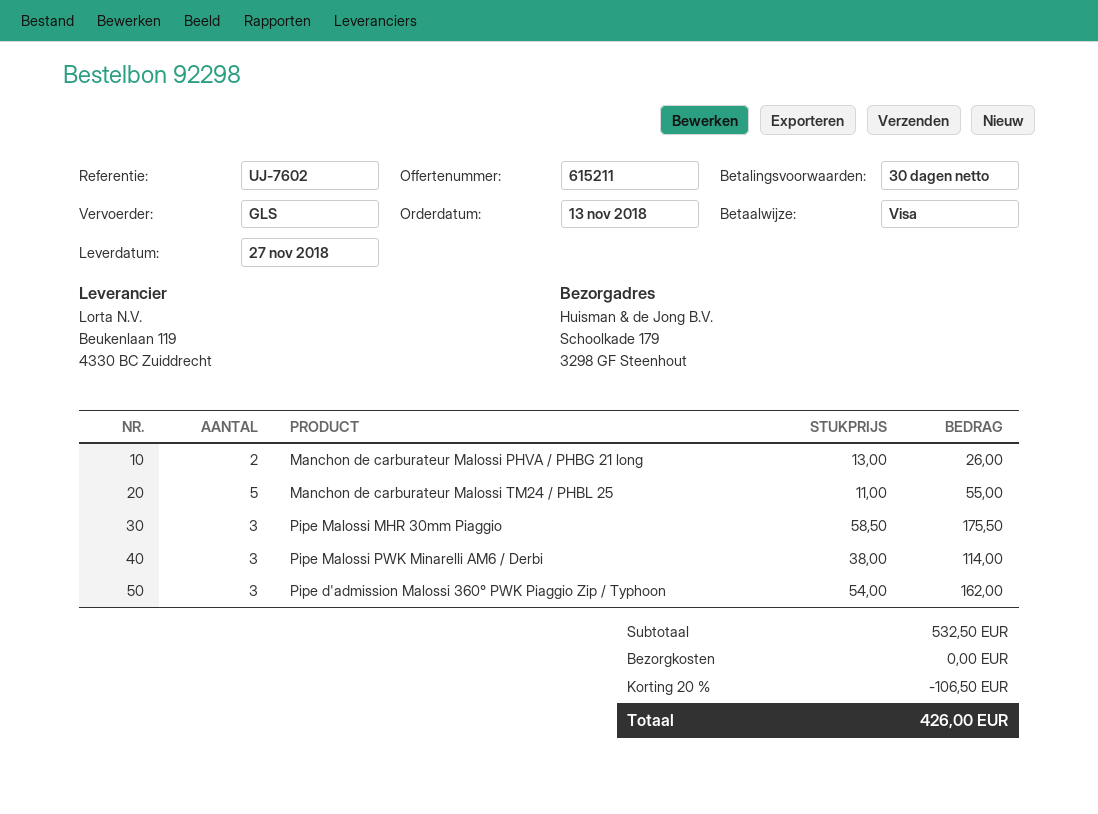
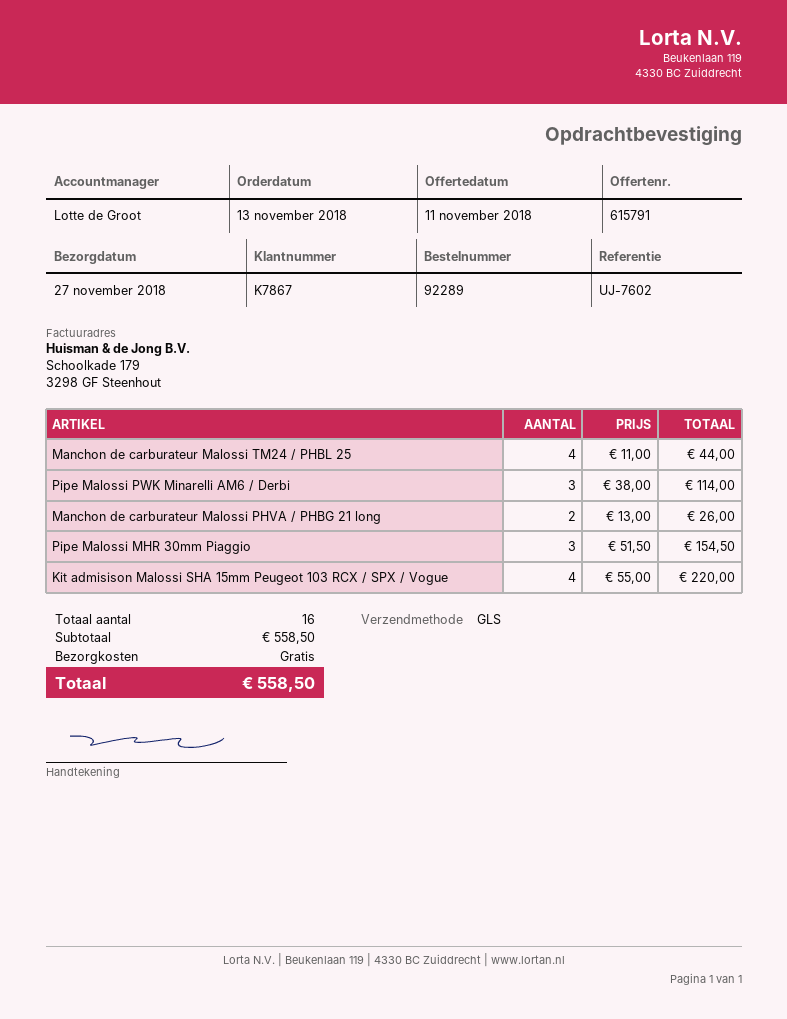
quote number: 615211 -> 615791
order number: 92298 -> 92289
Manchon de carburateur Malossi TM24 / PHBL 25: 5 x 11.00 = 55.00 -> 4 x 11.00 = 44.00
Pipe Malossi MHR 30mm Piaggio: 3 x 58.50 = 175.50 -> 3 x 51.50 = 154.50
Pipe d'admission Malossi 360° PWK Piaggio Zip / Typhoon: 3 x 54.00 = 162.00 -> none
Kit admisison Malossi SHA 15mm Peugeot 103 RCX / SPX / Vogue: none -> 4 x 55.00 = 220.00
subtotal: 532.50 -> 558.50
discount: 20% = 106.50 -> none
total: 426.00 -> 558.50

